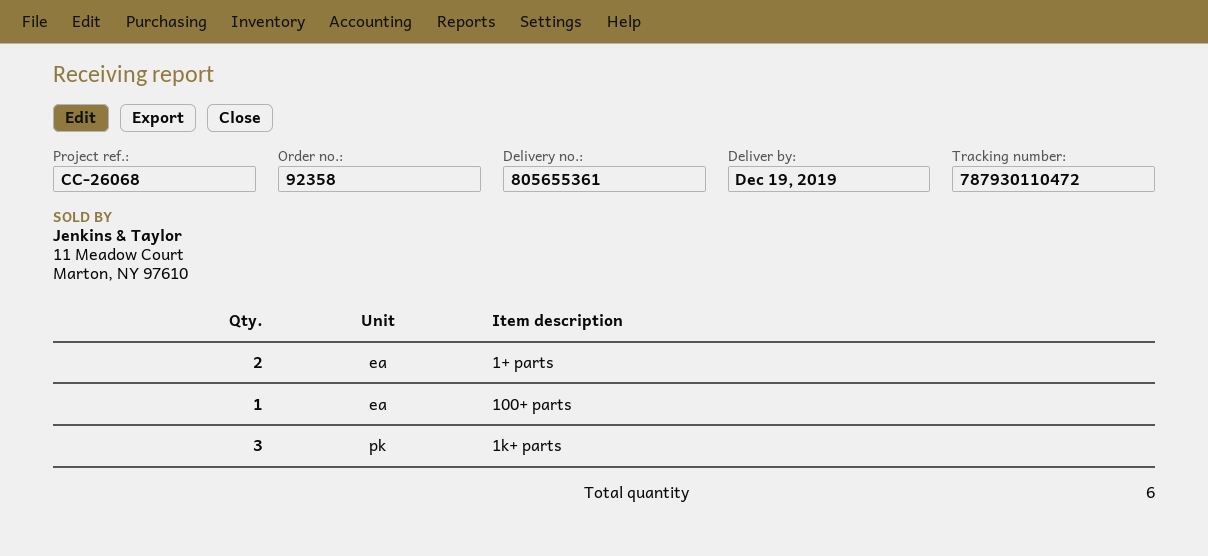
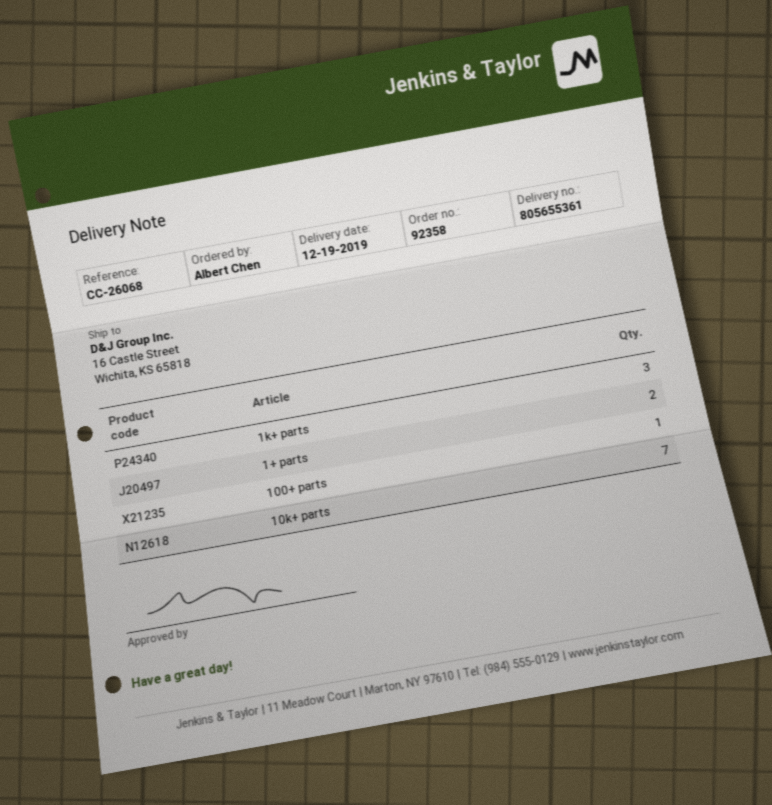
10k+ parts: none -> 7

